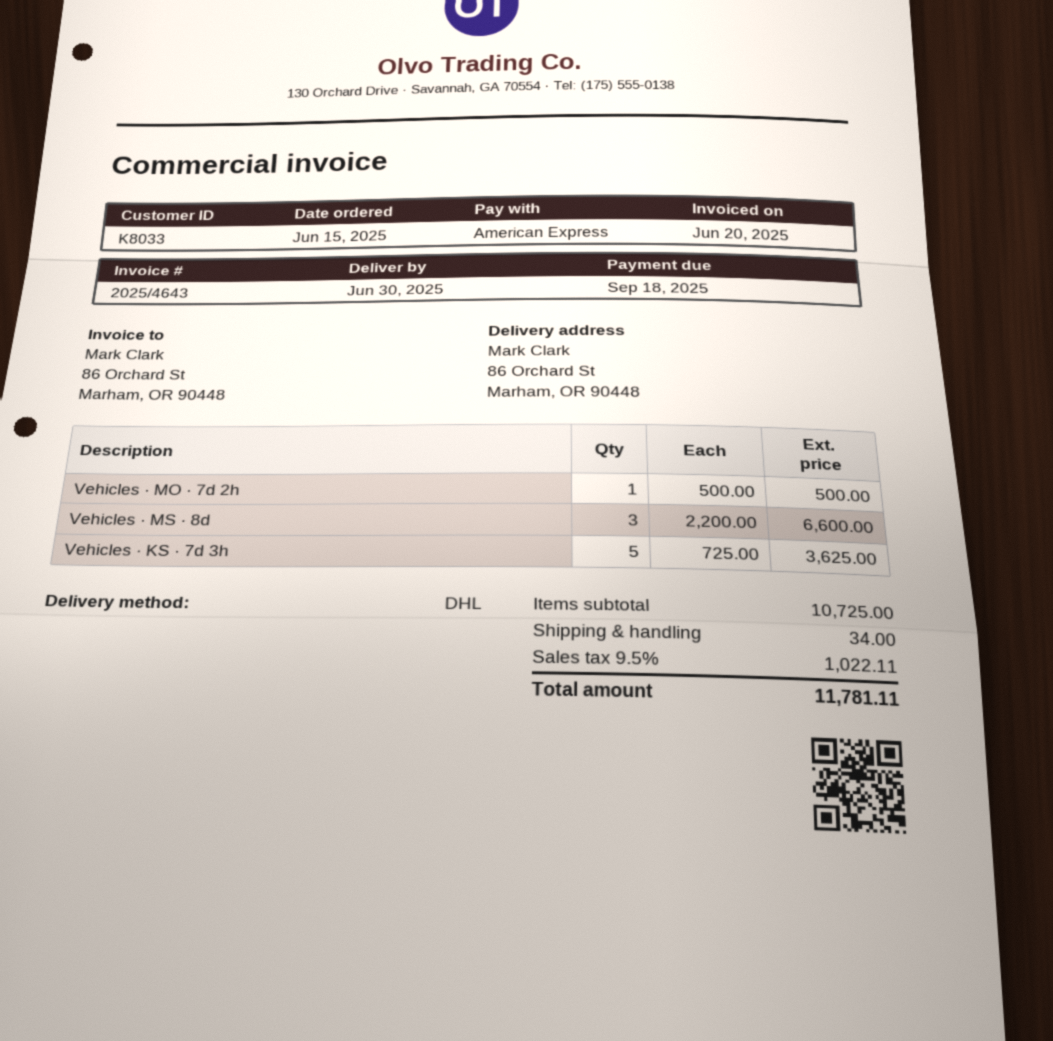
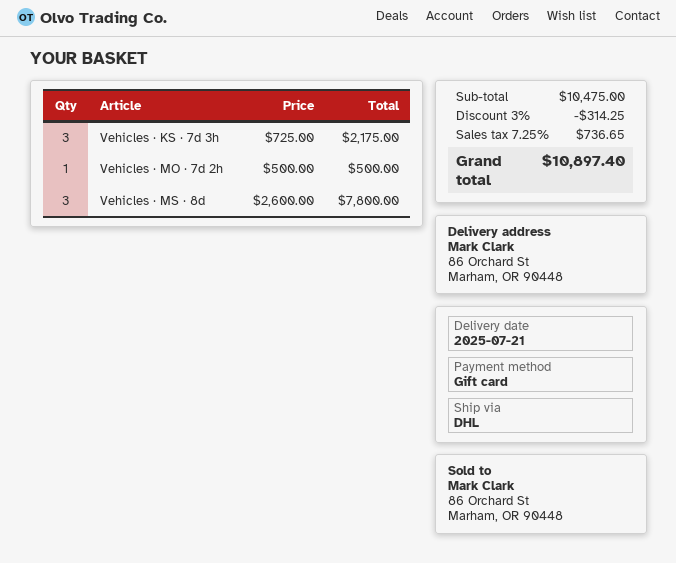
delivery date: 2025-06-30 -> 2025-07-21
payment method: American Express -> gift card
Vehicles · MS · 8d: 3 x 2200.00 = 6600.00 -> 3 x 2600.00 = 7800.00
Vehicles · KS · 7d 3h: 5 x 725.00 = 3625.00 -> 3 x 725.00 = 2175.00
subtotal: 10725.00 -> 10475.00
discount: none -> 3% = 314.25
shipping: 34.00 -> none
tax: 9.5% = 1022.11 -> 7.25% = 736.65
total: 11781.11 -> 10897.40

